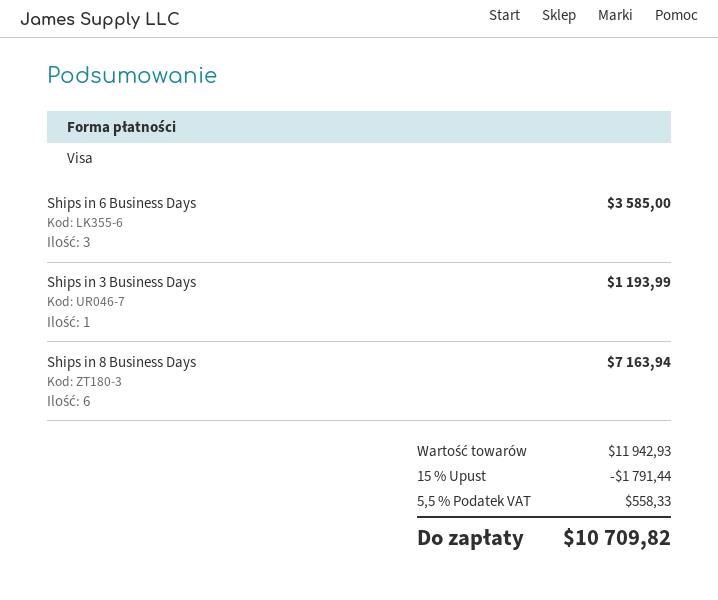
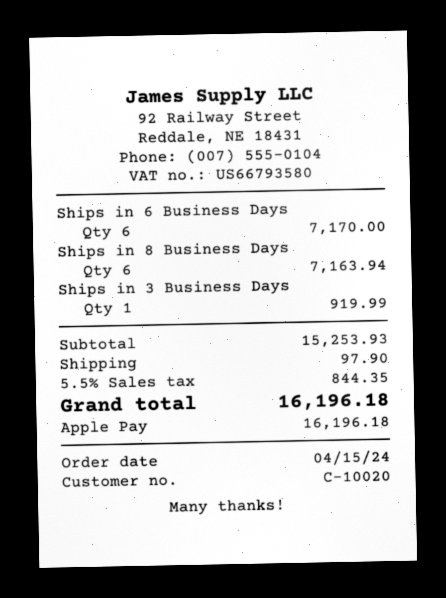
payment method: Visa -> Apple Pay
Ships in 6 Business Days: 3 for 3585.00 -> 6 for 7170.00
Ships in 3 Business Days: 1 for 1193.99 -> 1 for 919.99
subtotal: 11942.93 -> 15253.93
discount: 15% = 1791.44 -> none
shipping: none -> 97.90
tax: 5.5% = 558.33 -> 5.5% = 844.35
total: 10709.82 -> 16196.18

